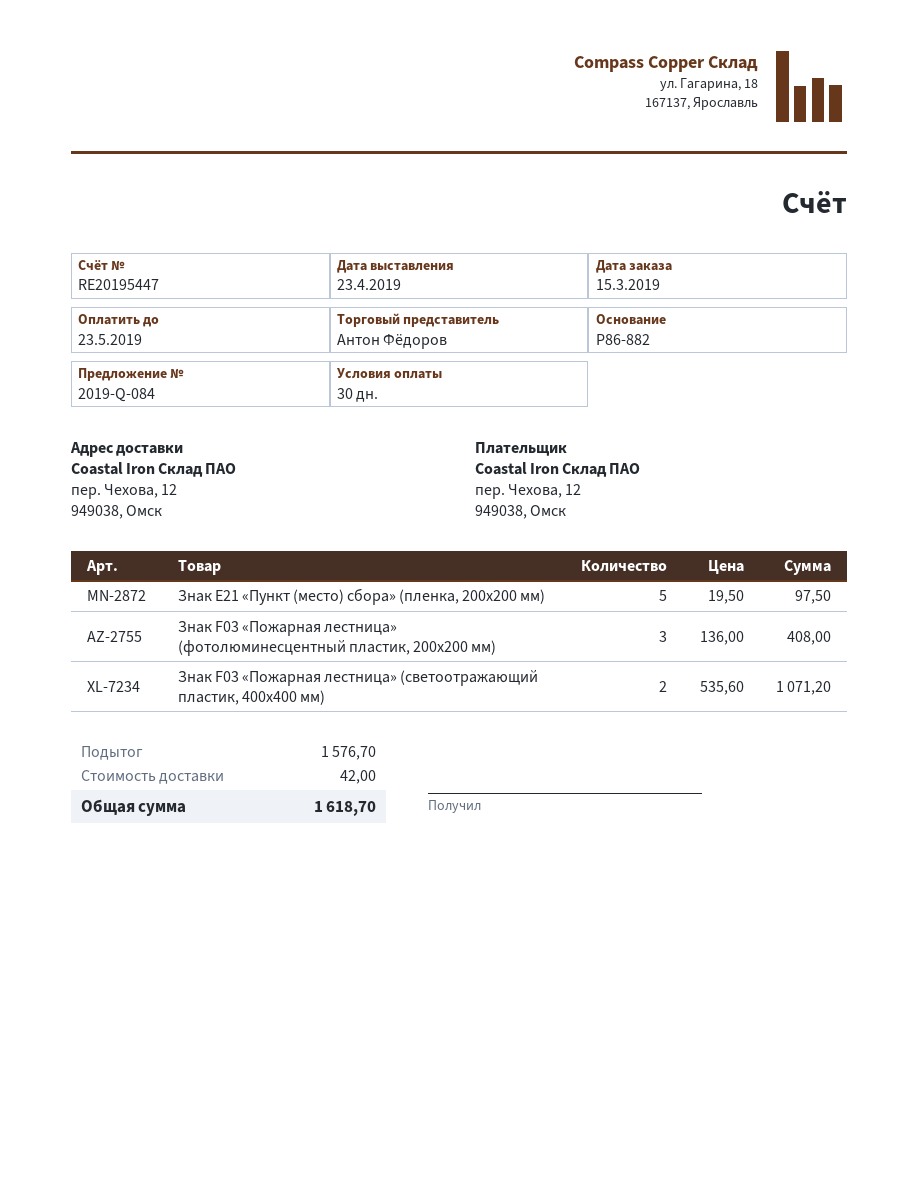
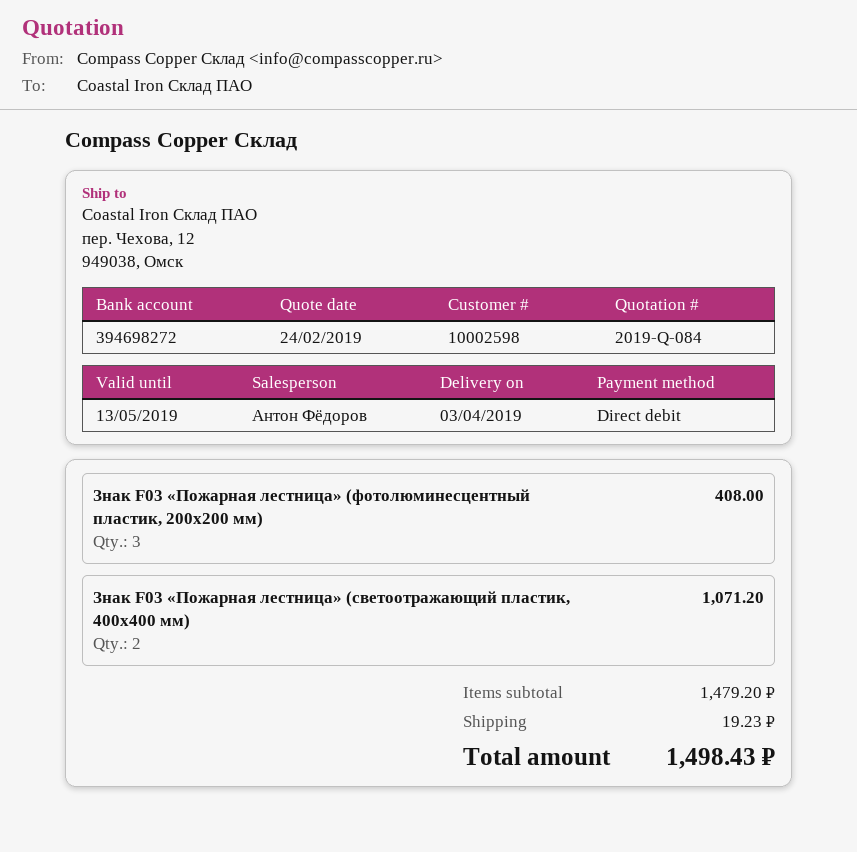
Знак E21 «Пункт (место) сбора» (пленка, 200х200 мм): 5 for 97.50 -> none
subtotal: 1576.70 -> 1479.20
shipping: 42.00 -> 19.23
total: 1618.70 -> 1498.43

